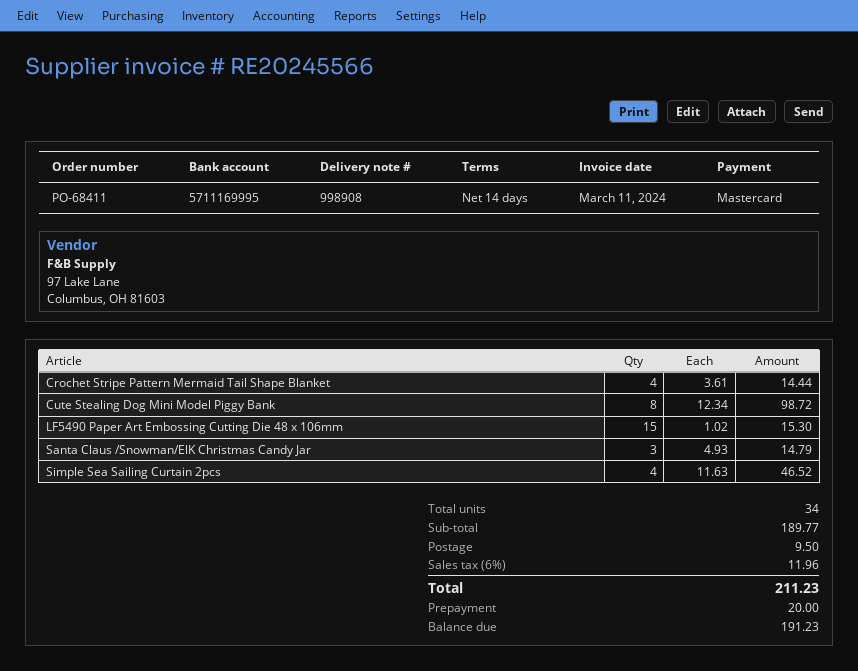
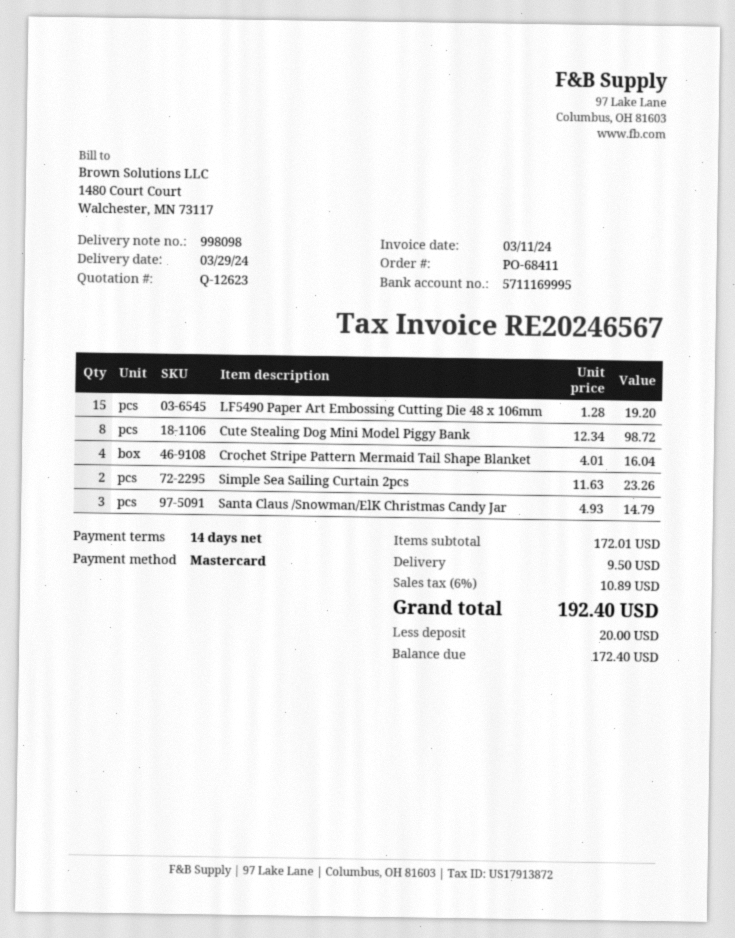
delivery note number: 998908 -> 998098
invoice number: RE20245566 -> RE20246567
Crochet Stripe Pattern Mermaid Tail Shape Blanket: 4 x 3.61 = 14.44 -> 4 x 4.01 = 16.04
LF5490 Paper Art Embossing Cutting Die 48 x 106mm: 15 x 1.02 = 15.30 -> 15 x 1.28 = 19.20
Simple Sea Sailing Curtain 2pcs: 4 x 11.63 = 46.52 -> 2 x 11.63 = 23.26
subtotal: 189.77 -> 172.01
tax: 6% = 11.96 -> 6% = 10.89
total: 211.23 -> 192.40
balance: 191.23 -> 172.40

